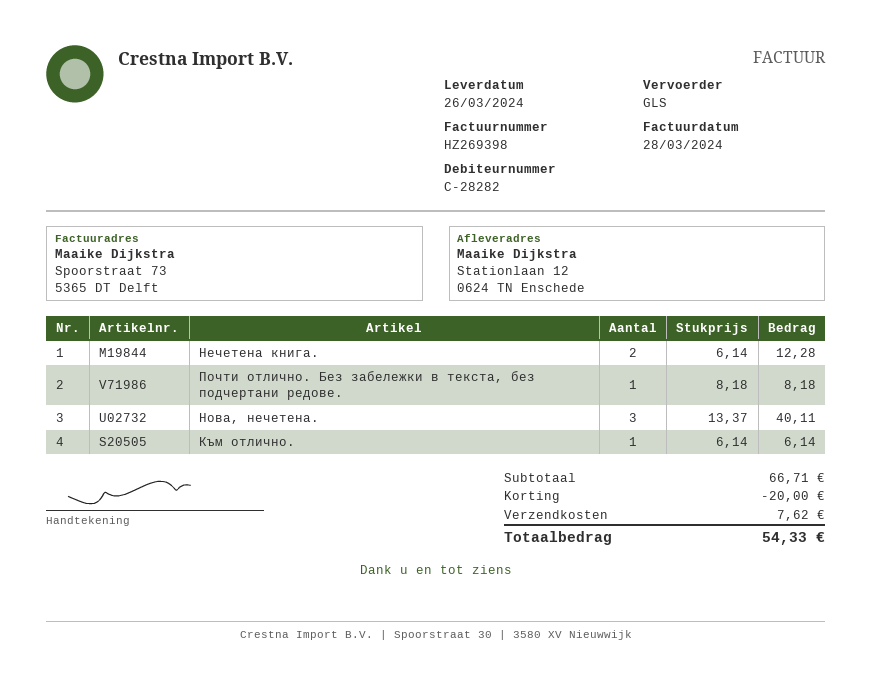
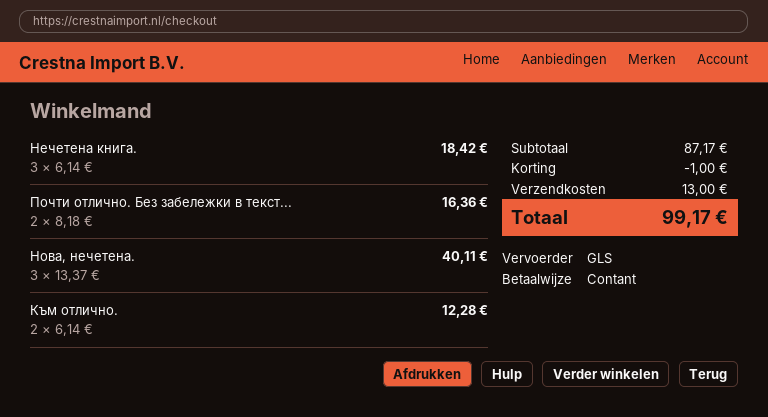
Нечетена книга.: 2 x 6.14 = 12.28 -> 3 x 6.14 = 18.42
Почти отлично. Без забележки в текста, без подчертани редове.: 1 x 8.18 = 8.18 -> 2 x 8.18 = 16.36
Към отлично.: 1 x 6.14 = 6.14 -> 2 x 6.14 = 12.28
subtotal: 66.71 -> 87.17
discount: 20.00 -> 1.00
shipping: 7.62 -> 13.00
total: 54.33 -> 99.17

